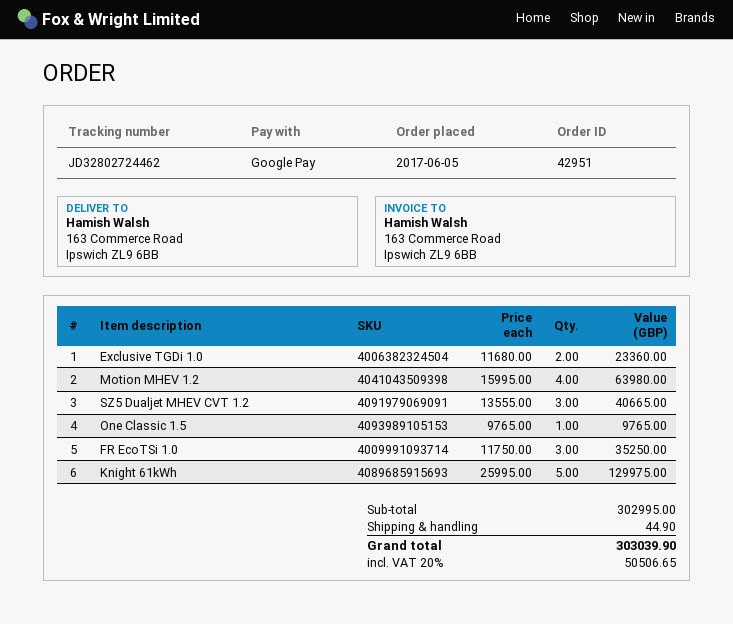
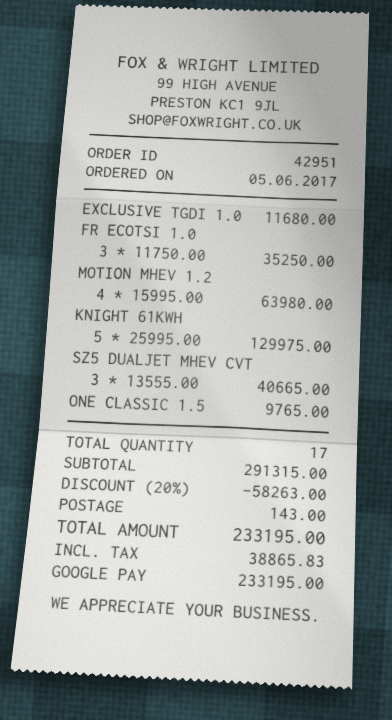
Exclusive TGDi 1.0: 2 x 11680.00 = 23360.00 -> 1 x 11680.00 = 11680.00
subtotal: 302995.00 -> 291315.00
discount: none -> 20% = 58263.00
shipping: 44.90 -> 143.00
tax: 50506.65 -> 38865.83
total: 303039.90 -> 233195.00

